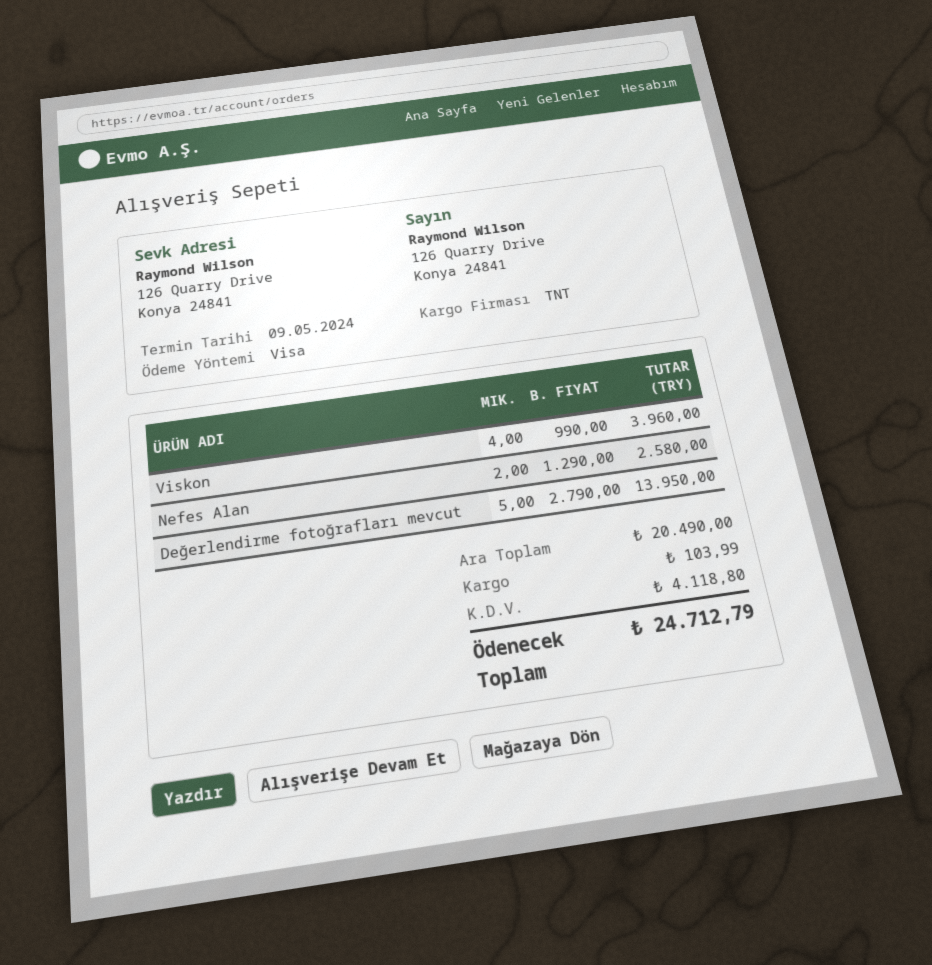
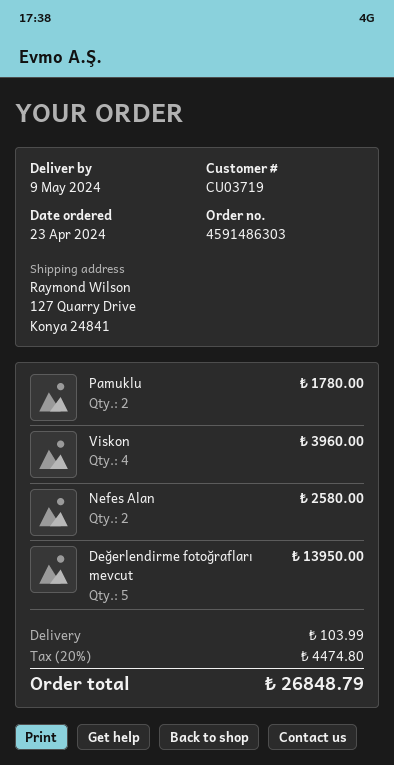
ship to: 126 Quarry Drive, Konya 24841 -> 127 Quarry Drive, Konya 24841
Pamuklu: none -> 2 for 1780.00
tax: 4118.80 -> 4474.80
total: 24712.79 -> 26848.79

